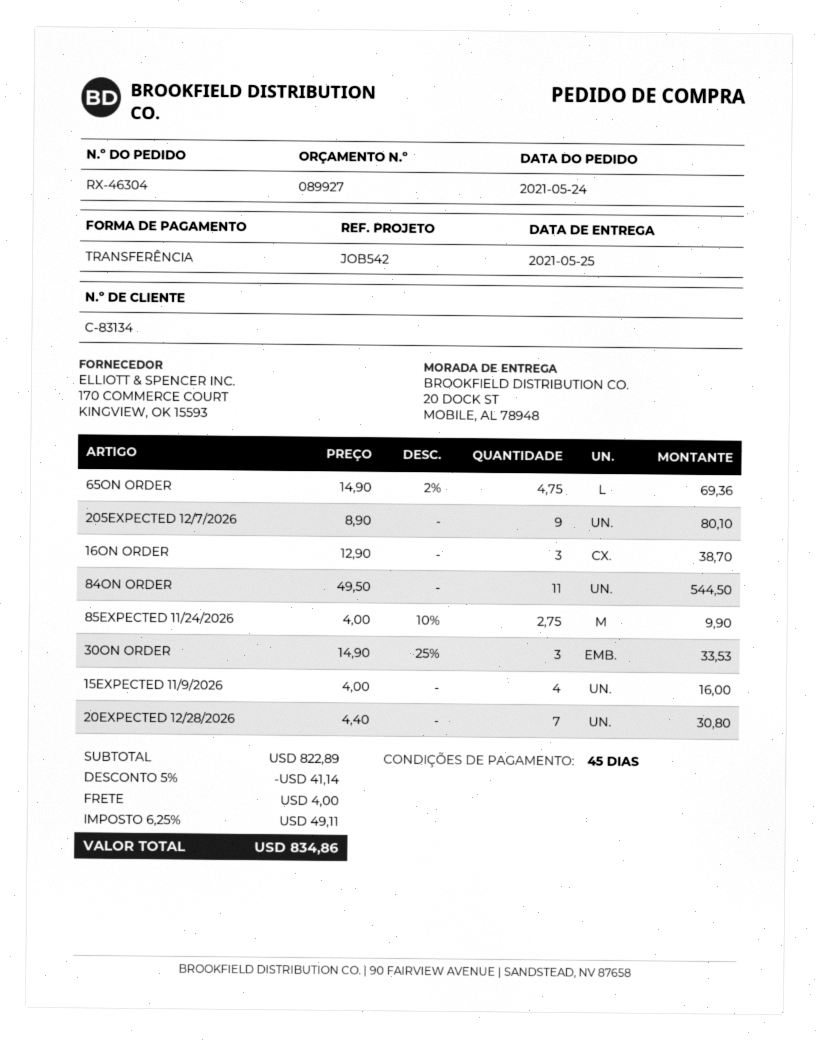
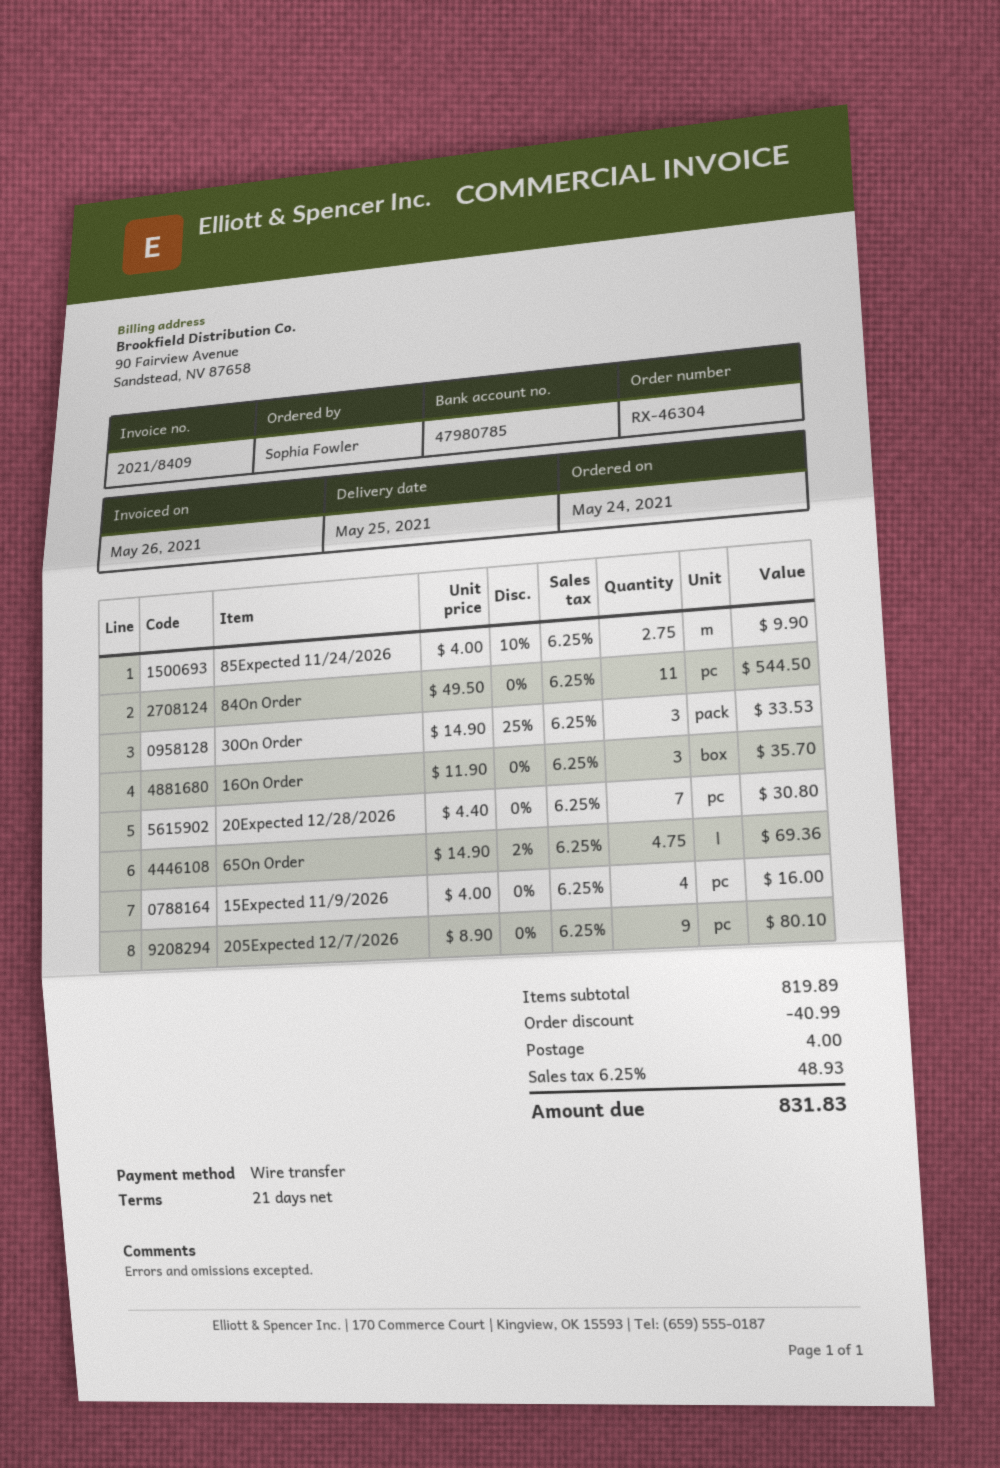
payment terms: 45 days -> 21 days
16ON ORDER: 3 x 12.90 = 38.70 -> 3 x 11.90 = 35.70
subtotal: 822.89 -> 819.89
discount: 41.14 -> 40.99
tax: 6.25% = 49.11 -> 6.25% = 48.93
total: 834.86 -> 831.83

